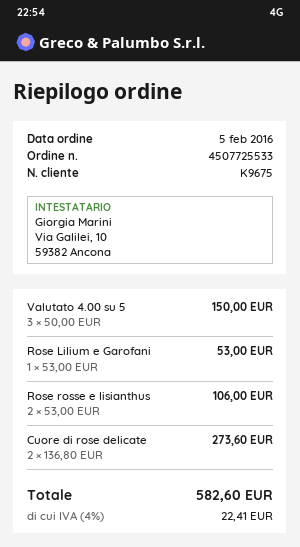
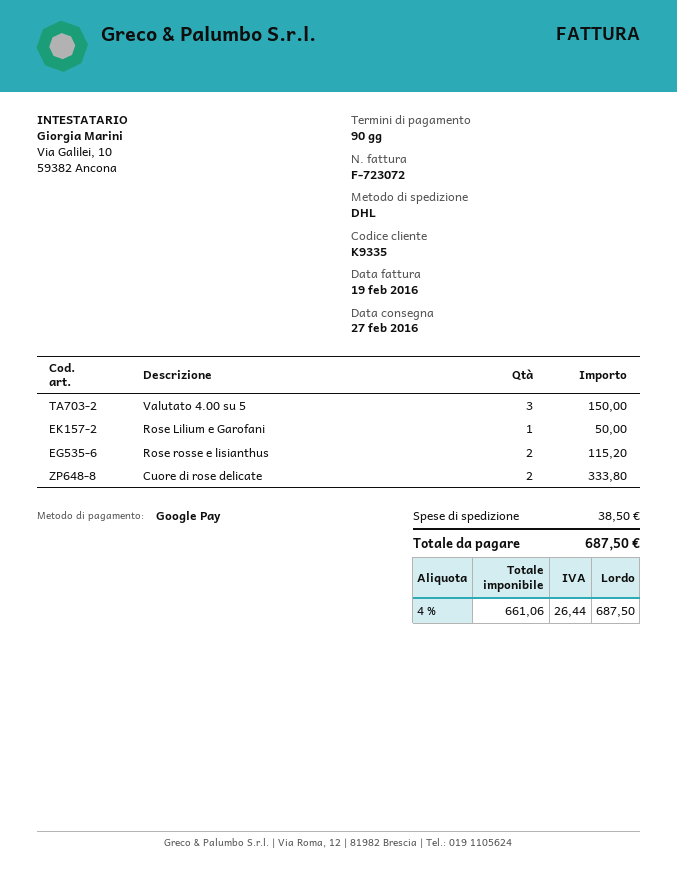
customer number: K9675 -> K9335
Rose Lilium e Garofani: 1 for 53.00 -> 1 for 50.00
Rose rosse e lisianthus: 2 for 106.00 -> 2 for 115.20
Cuore di rose delicate: 2 for 273.60 -> 2 for 333.80
shipping: none -> 38.50
tax: 4% = 22.41 -> 4% = 26.44
total: 582.60 -> 687.50

